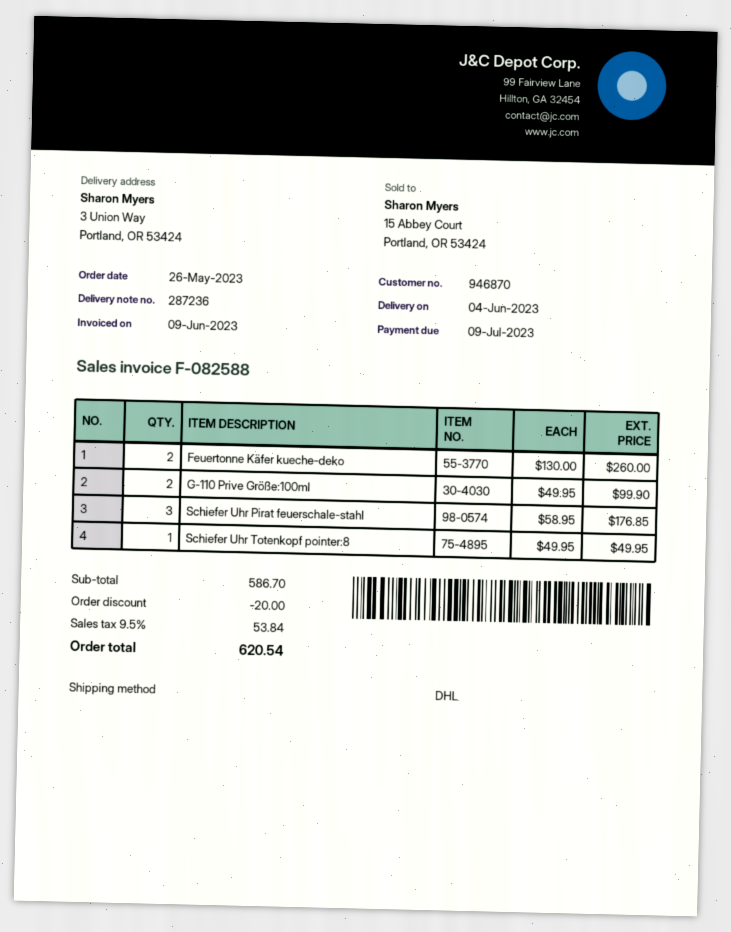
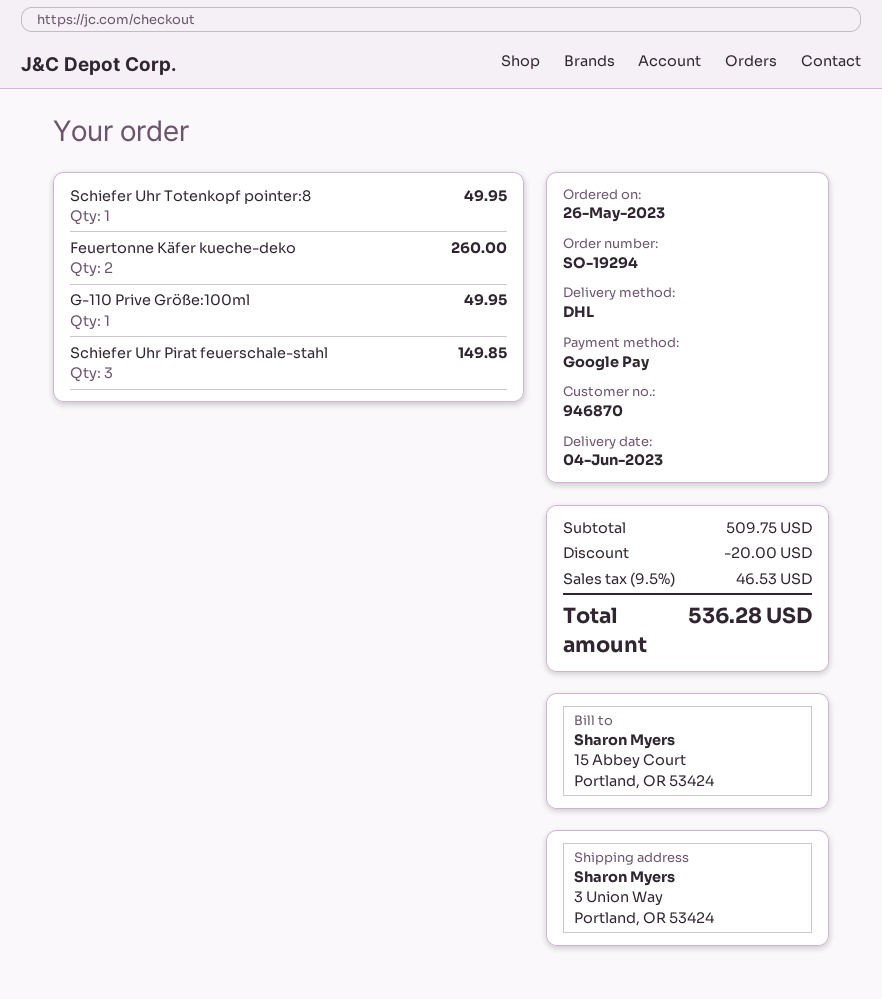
G-110 Prive Größe:100ml: 2 for 99.90 -> 1 for 49.95
Schiefer Uhr Pirat feuerschale-stahl: 3 for 176.85 -> 3 for 149.85
subtotal: 586.70 -> 509.75
tax: 9.5% = 53.84 -> 9.5% = 46.53
total: 620.54 -> 536.28

